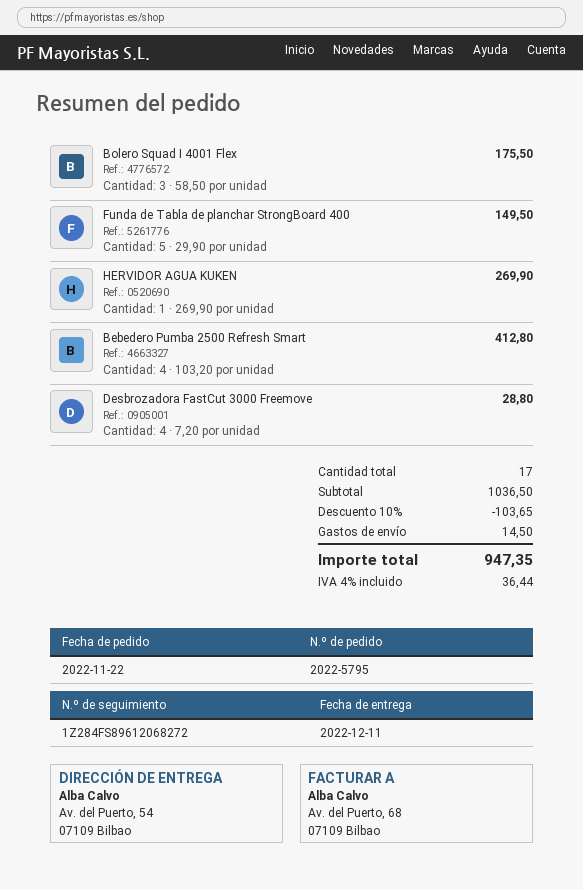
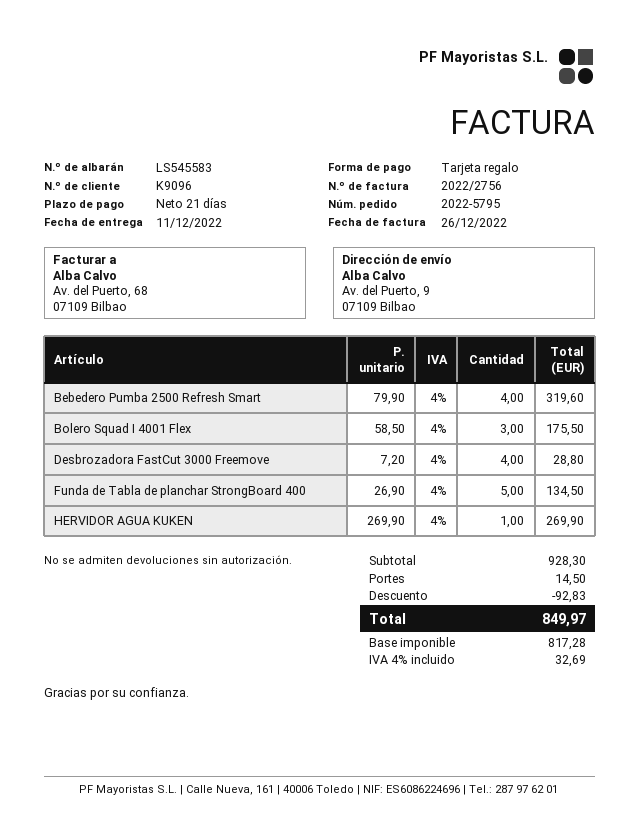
ship to: Av. del Puerto, 54, 07109 Bilbao -> Av. del Puerto, 9, 07109 Bilbao
Funda de Tabla de planchar StrongBoard 400: 5 x 29.90 = 149.50 -> 5 x 26.90 = 134.50
Bebedero Pumba 2500 Refresh Smart: 4 x 103.20 = 412.80 -> 4 x 79.90 = 319.60
subtotal: 1036.50 -> 928.30
discount: 103.65 -> 92.83
tax: 4% = 36.44 -> 4% = 32.69
total: 947.35 -> 849.97

